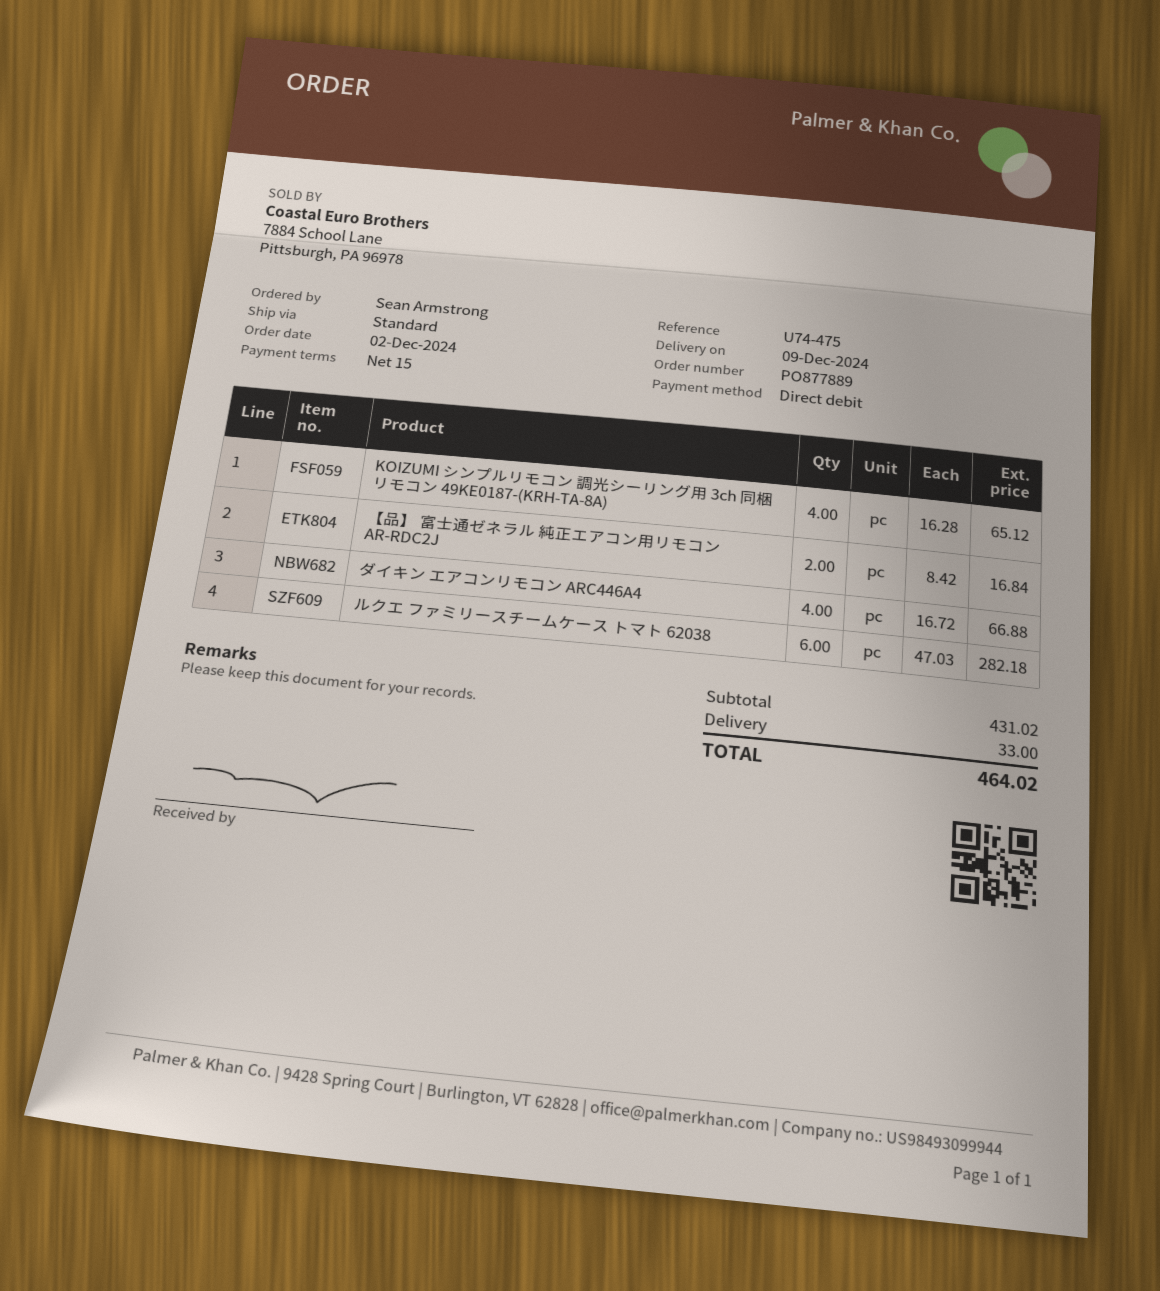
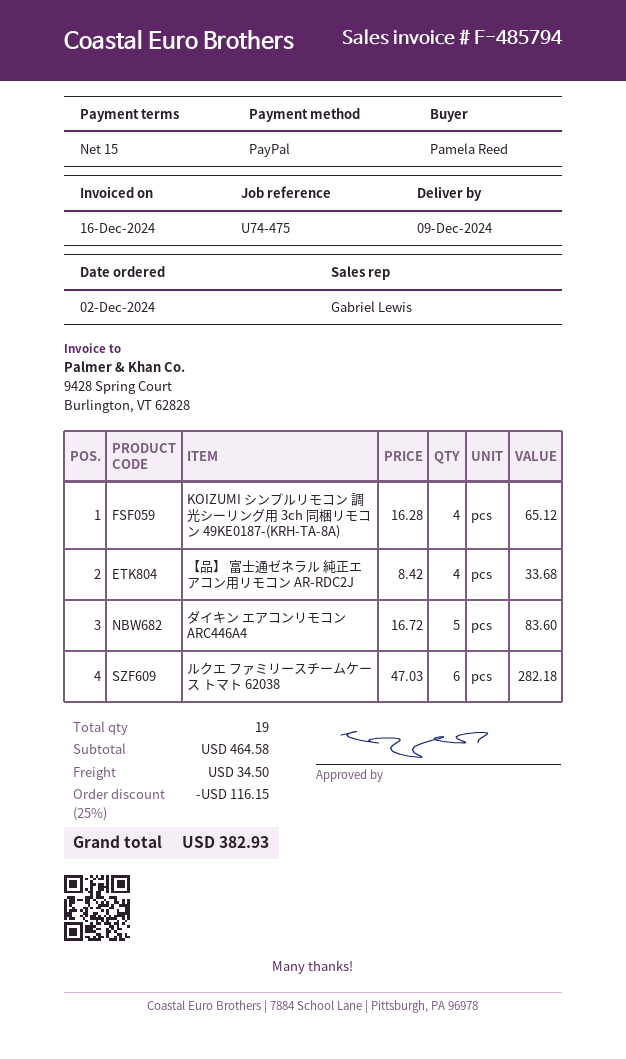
ordered by: Sean Armstrong -> Pamela Reed
payment method: direct debit -> PayPal
【品】 富士通ゼネラル 純正エアコン用リモコン AR-RDC2J: 2 x 8.42 = 16.84 -> 4 x 8.42 = 33.68
ダイキン エアコンリモコン ARC446A4: 4 x 16.72 = 66.88 -> 5 x 16.72 = 83.60
subtotal: 431.02 -> 464.58
discount: none -> 25% = 116.15
shipping: 33.00 -> 34.50
total: 464.02 -> 382.93

